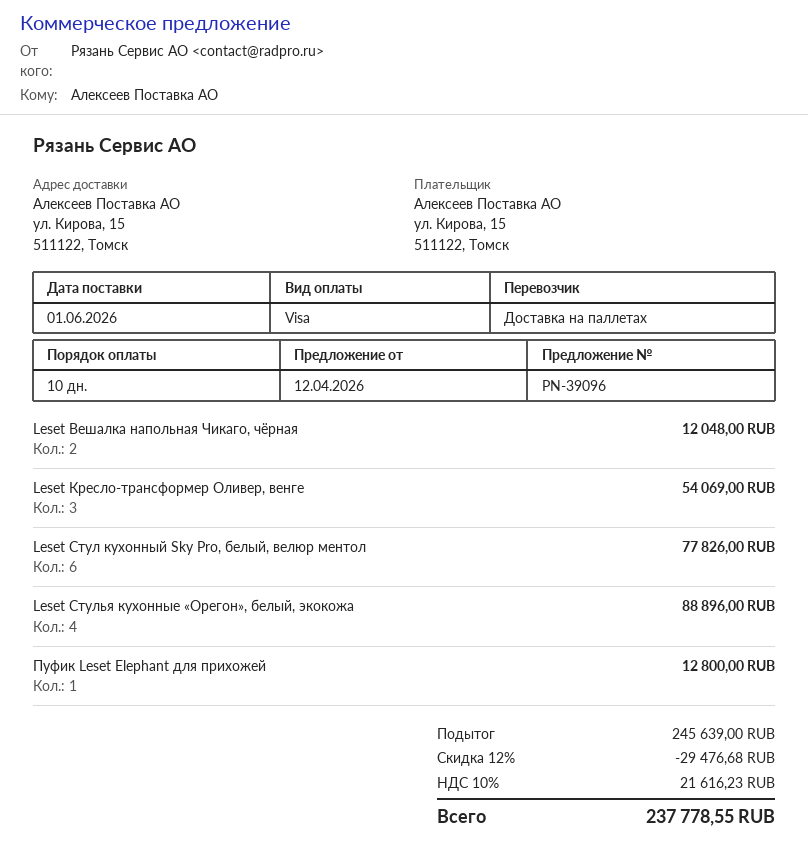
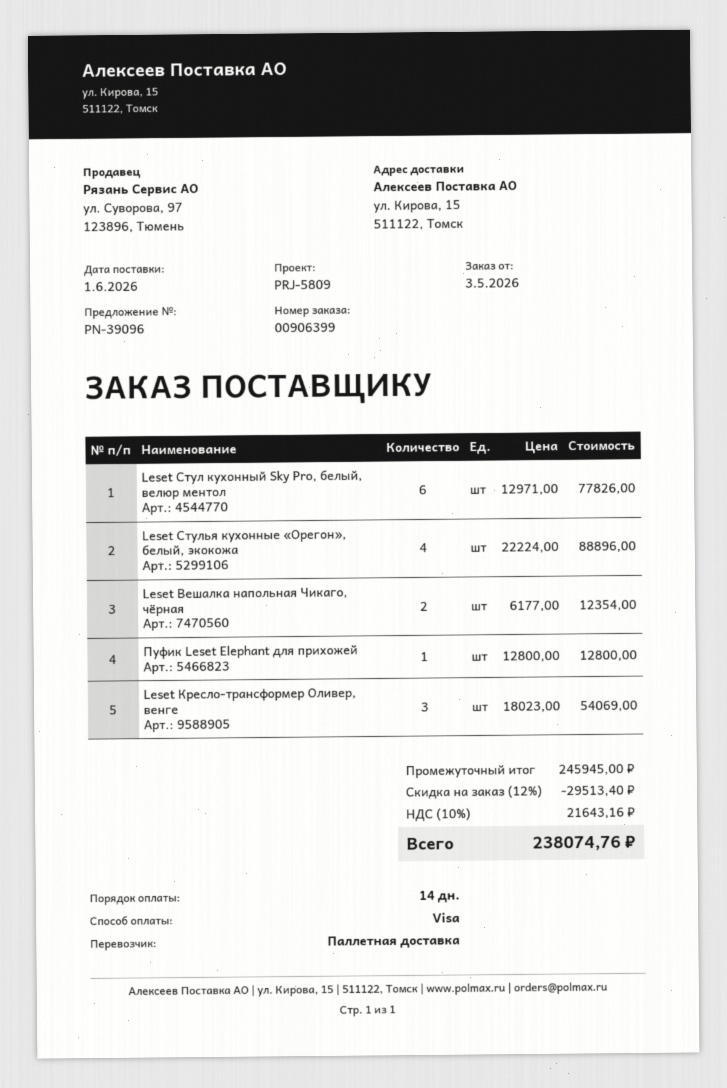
payment terms: 10 days -> 14 days
Leset Вешалка напольная Чикаго, чёрная: 2 for 12048.00 -> 2 for 12354.00
subtotal: 245639.00 -> 245945.00
discount: 12% = 29476.68 -> 12% = 29513.40
tax: 10% = 21616.23 -> 10% = 21643.16
total: 237778.55 -> 238074.76

